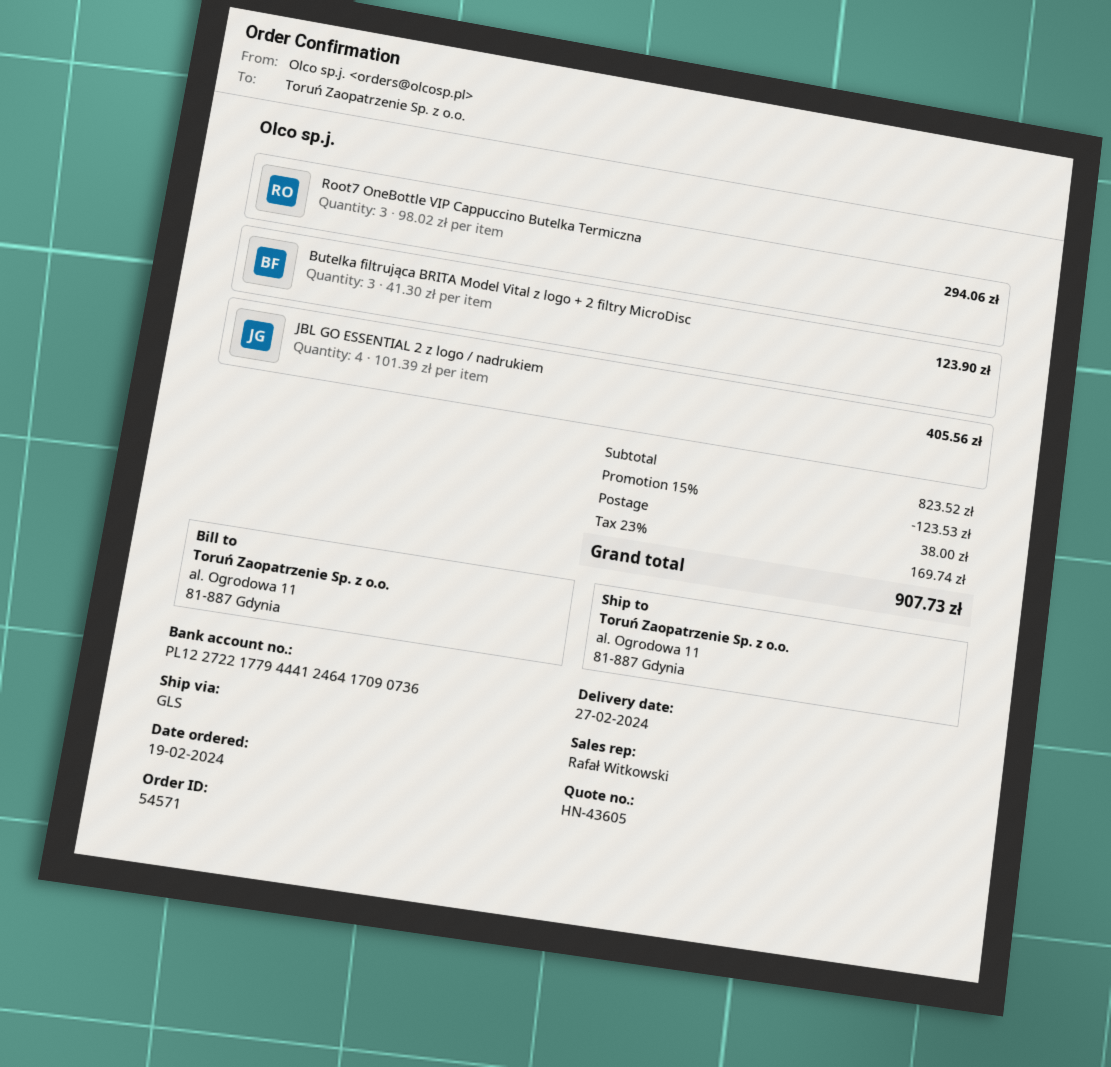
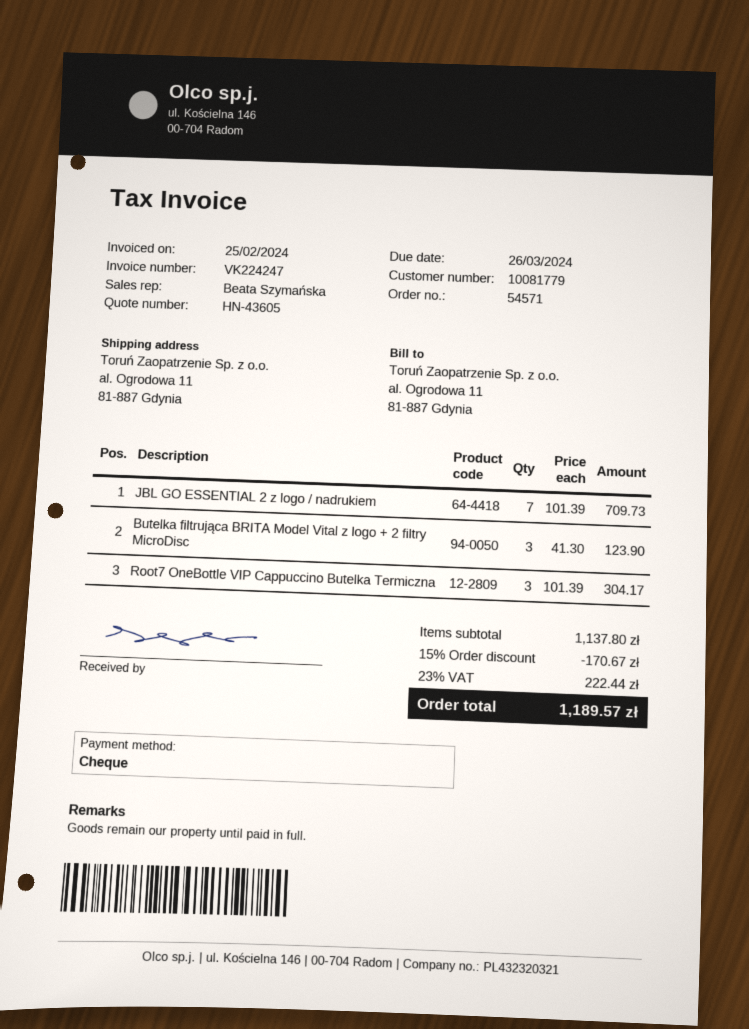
sales rep: Rafał Witkowski -> Beata Szymańska
Root7 OneBottle VIP Cappuccino Butelka Termiczna: 3 x 98.02 = 294.06 -> 3 x 101.39 = 304.17
JBL GO ESSENTIAL 2 z logo / nadrukiem: 4 x 101.39 = 405.56 -> 7 x 101.39 = 709.73
subtotal: 823.52 -> 1137.80
discount: 15% = 123.53 -> 15% = 170.67
shipping: 38.00 -> none
tax: 23% = 169.74 -> 23% = 222.44
total: 907.73 -> 1189.57

